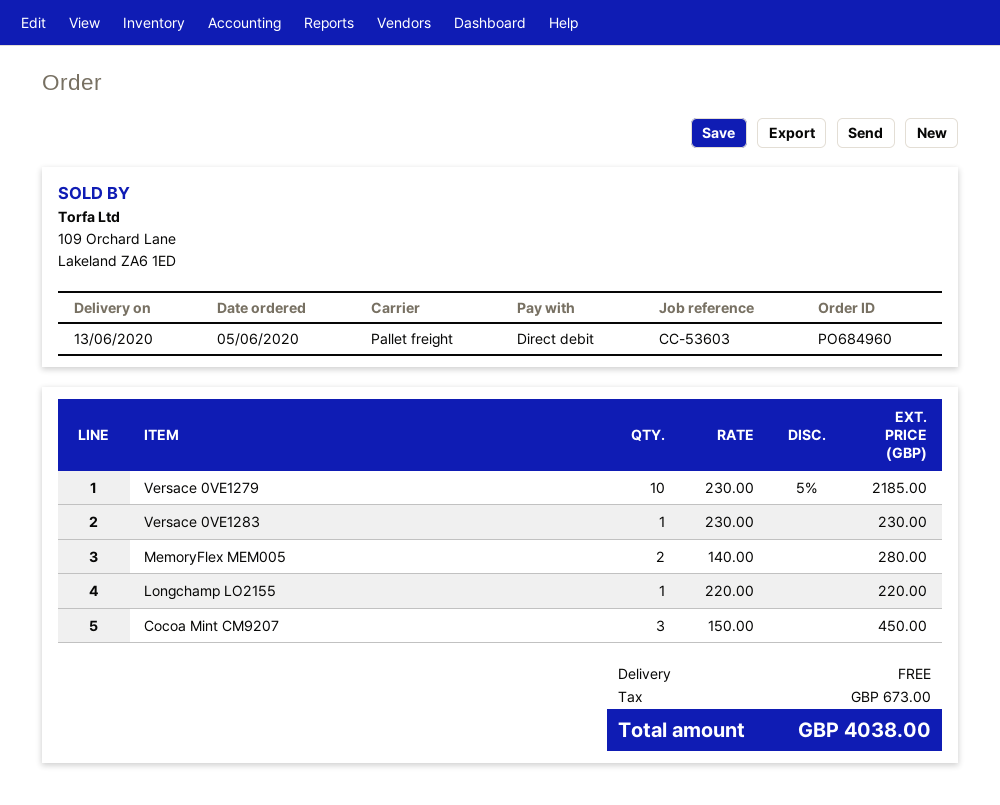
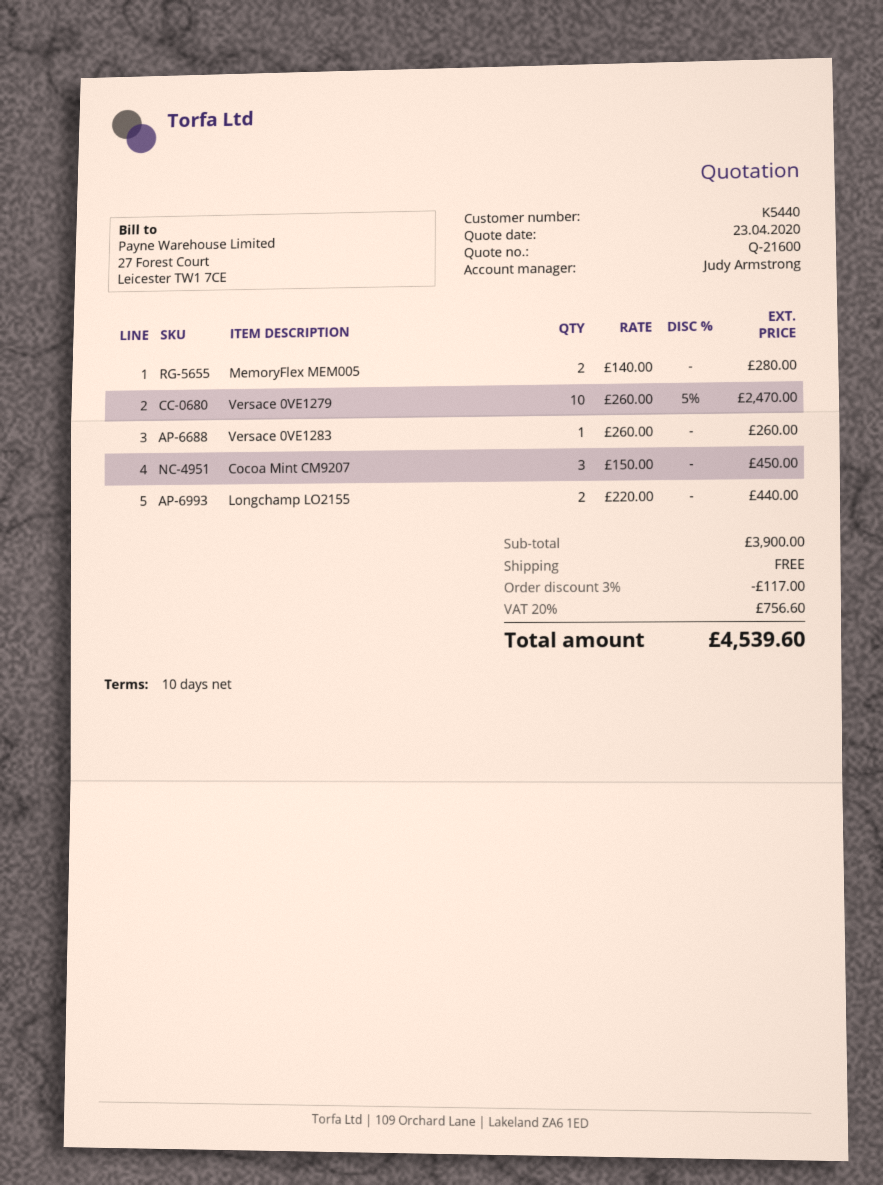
Versace 0VE1279: 10 x 230.00 - 5% = 2185.00 -> 10 x 260.00 - 5% = 2470.00
Versace 0VE1283: 1 x 230.00 = 230.00 -> 1 x 260.00 = 260.00
Longchamp LO2155: 1 x 220.00 = 220.00 -> 2 x 220.00 = 440.00
discount: none -> 3% = 117.00
tax: 673.00 -> 756.60
total: 4038.00 -> 4539.60

